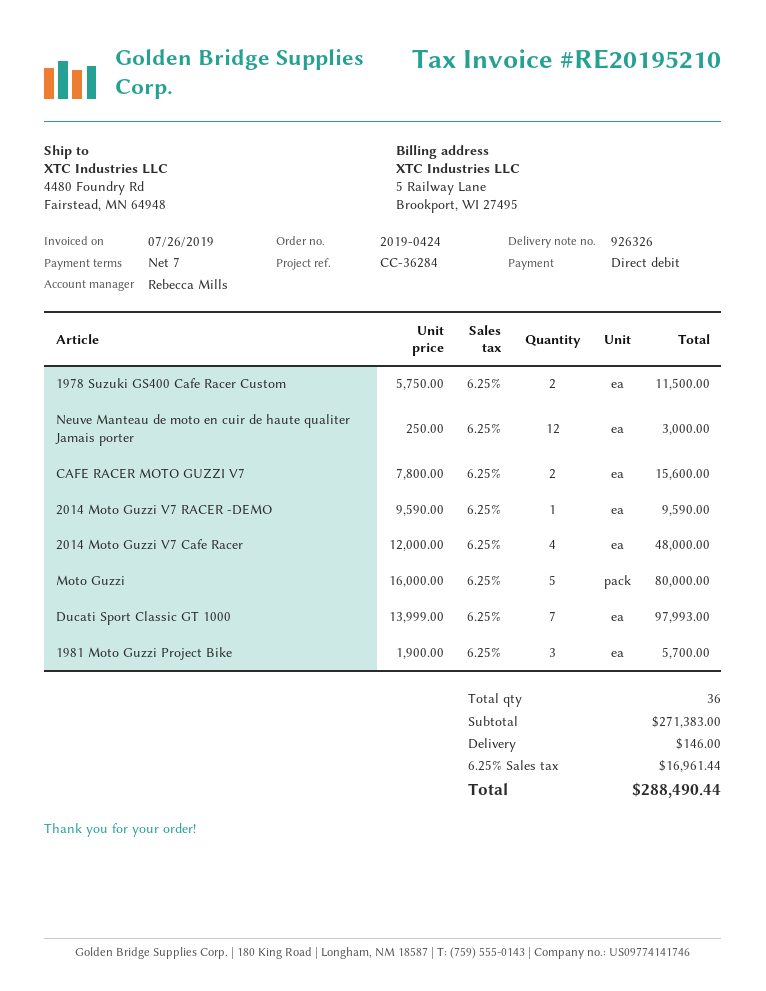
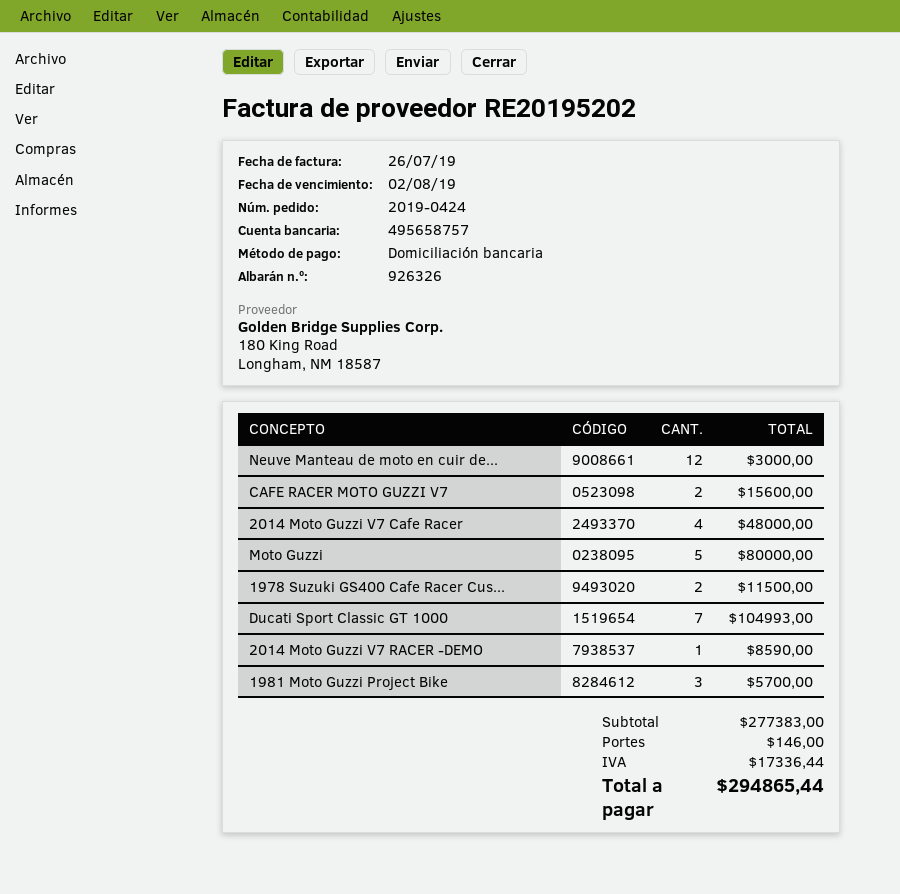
invoice number: RE20195210 -> RE20195202
2014 Moto Guzzi V7 RACER -DEMO: 1 for 9590.00 -> 1 for 8590.00
Ducati Sport Classic GT 1000: 7 for 97993.00 -> 7 for 104993.00
subtotal: 271383.00 -> 277383.00
tax: 16961.44 -> 17336.44
total: 288490.44 -> 294865.44

